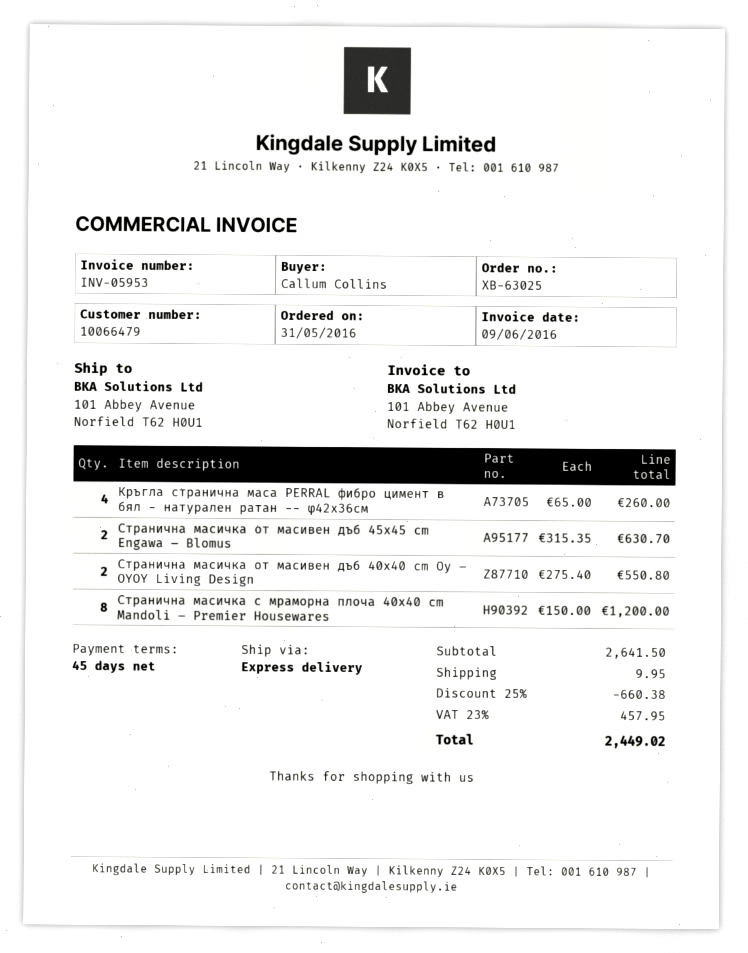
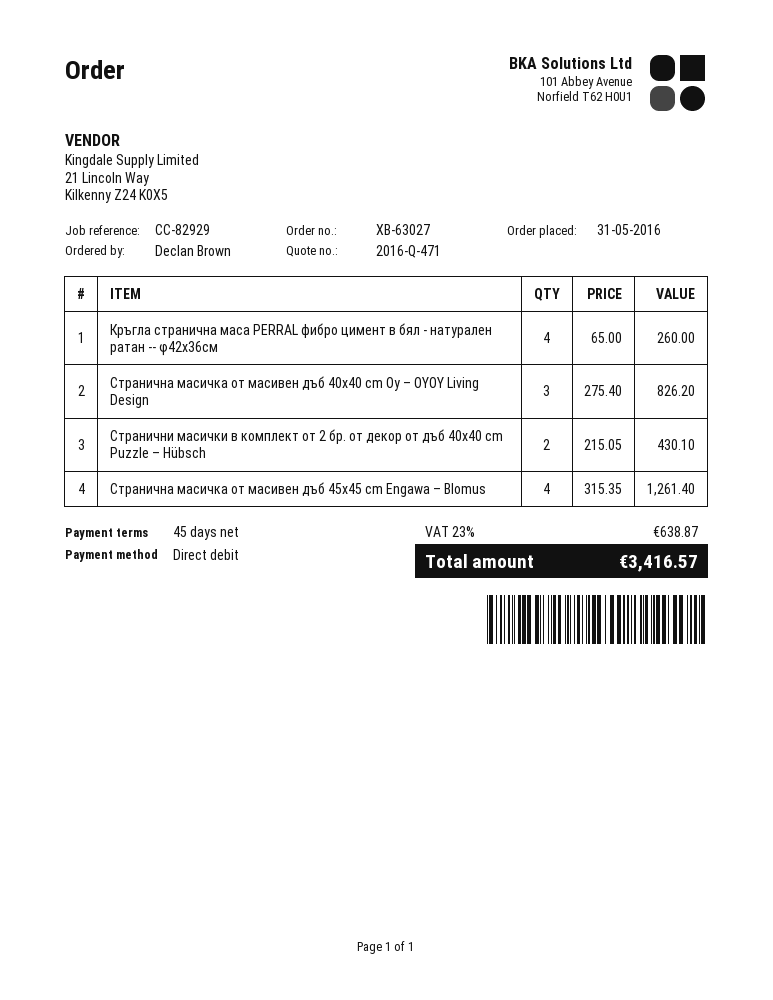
order number: XB-63025 -> XB-63027
ordered by: Callum Collins -> Declan Brown
Странична масичка от масивен дъб 45x45 cm Engawa – Blomus: 2 x 315.35 = 630.70 -> 4 x 315.35 = 1261.40
Странична масичка от масивен дъб 40x40 cm Oy – OYOY Living Design: 2 x 275.40 = 550.80 -> 3 x 275.40 = 826.20
Странична масичка с мраморна плоча 40x40 cm Mandoli – Premier Housewares: 8 x 150.00 = 1200.00 -> none
Странични масички в комплект от 2 бр. от декор от дъб 40x40 cm Puzzle – Hübsch: none -> 2 x 215.05 = 430.10
discount: 25% = 660.38 -> none
shipping: 9.95 -> none
tax: 23% = 457.95 -> 23% = 638.87
total: 2449.02 -> 3416.57

